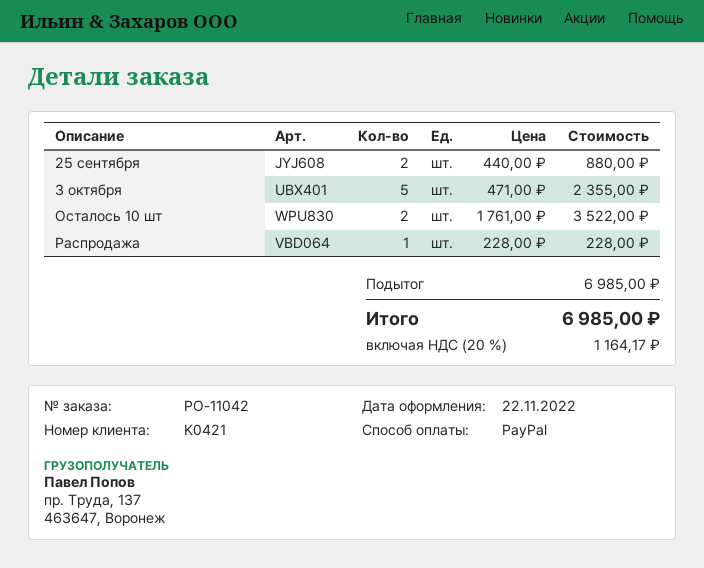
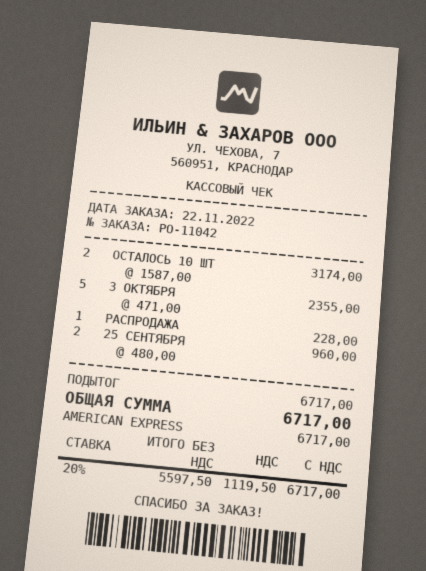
payment method: PayPal -> American Express
25 сентября: 2 x 440.00 = 880.00 -> 2 x 480.00 = 960.00
Осталось 10 шт: 2 x 1761.00 = 3522.00 -> 2 x 1587.00 = 3174.00
subtotal: 6985.00 -> 6717.00
tax: 20% = 1164.17 -> 20% = 1119.50
total: 6985.00 -> 6717.00

